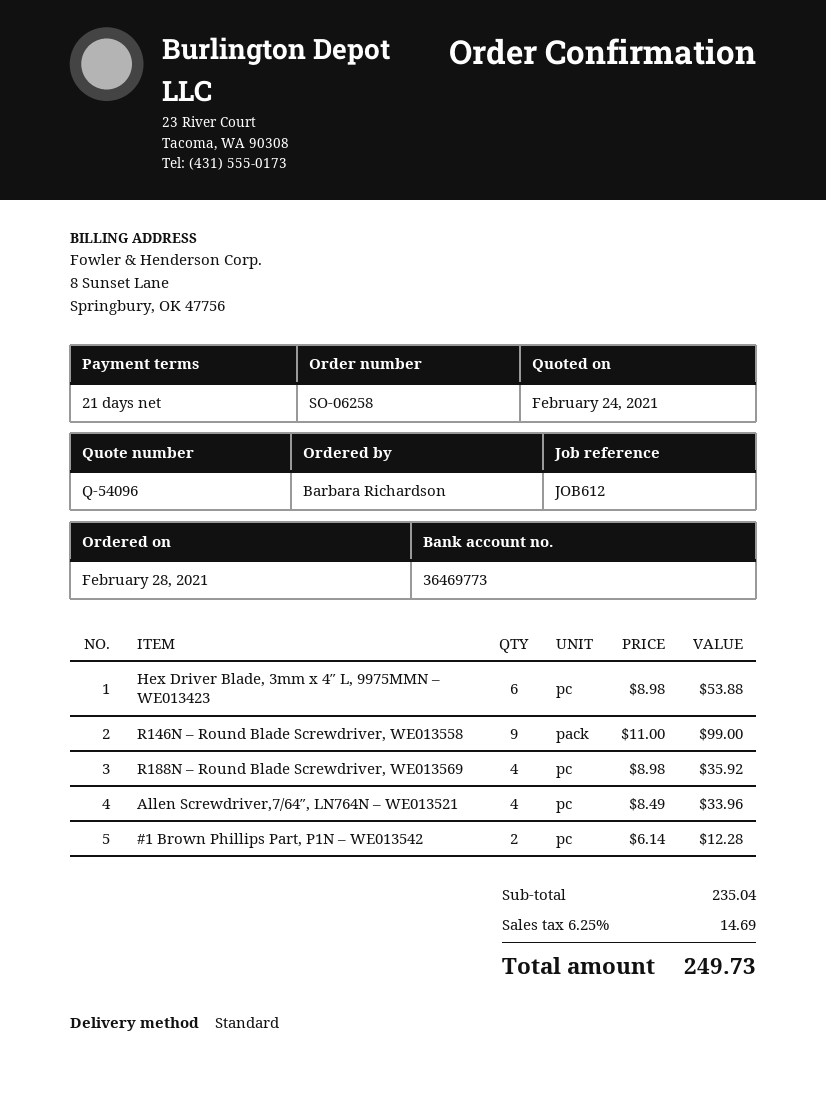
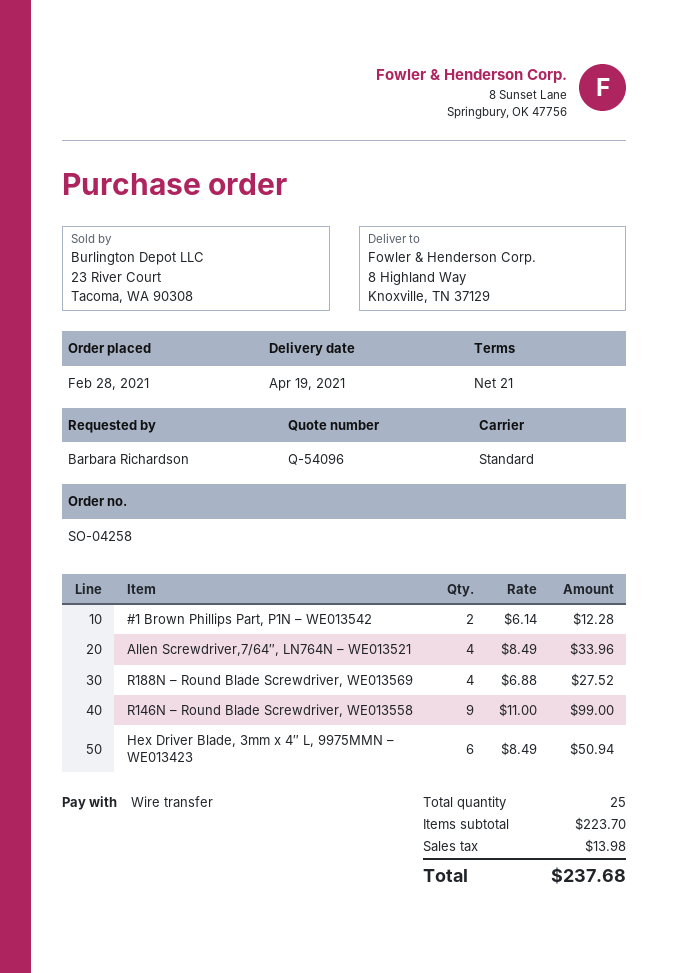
order number: SO-06258 -> SO-04258
Hex Driver Blade, 3mm x 4″ L, 9975MMN – WE013423: 6 x 8.98 = 53.88 -> 6 x 8.49 = 50.94
R188N – Round Blade Screwdriver, WE013569: 4 x 8.98 = 35.92 -> 4 x 6.88 = 27.52
subtotal: 235.04 -> 223.70
tax: 14.69 -> 13.98
total: 249.73 -> 237.68

